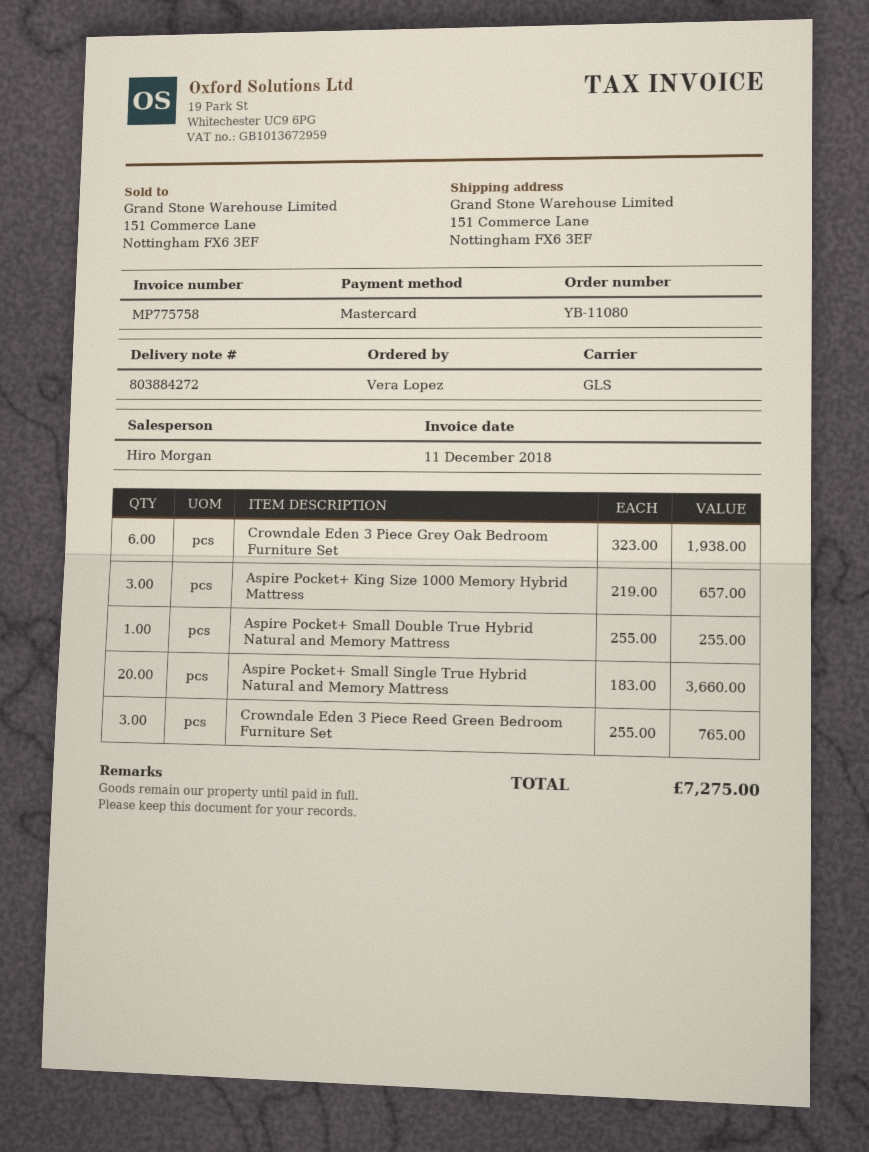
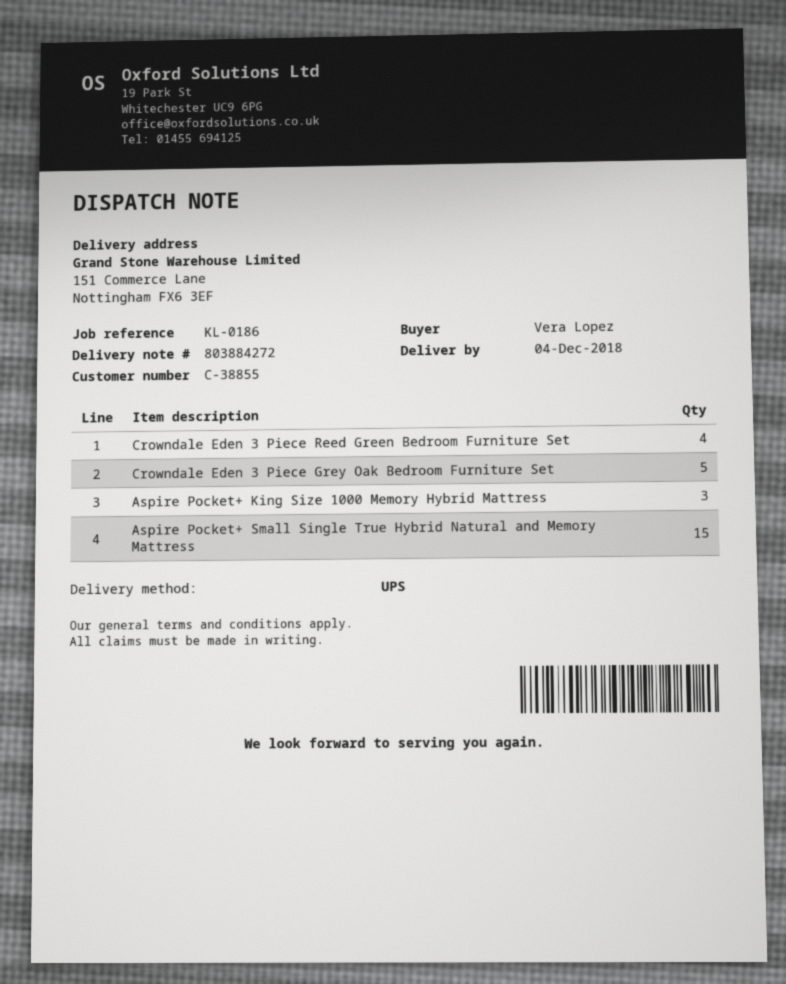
shipping method: GLS -> UPS
Crowndale Eden 3 Piece Grey Oak Bedroom Furniture Set: 6 -> 5
Aspire Pocket+ Small Double True Hybrid Natural and Memory Mattress: 1 -> none
Aspire Pocket+ Small Single True Hybrid Natural and Memory Mattress: 20 -> 15
Crowndale Eden 3 Piece Reed Green Bedroom Furniture Set: 3 -> 4

